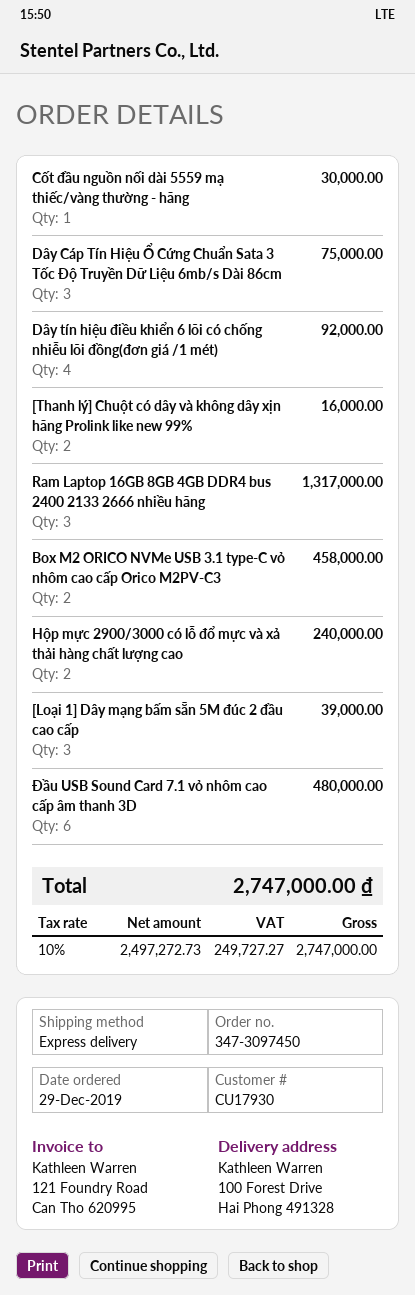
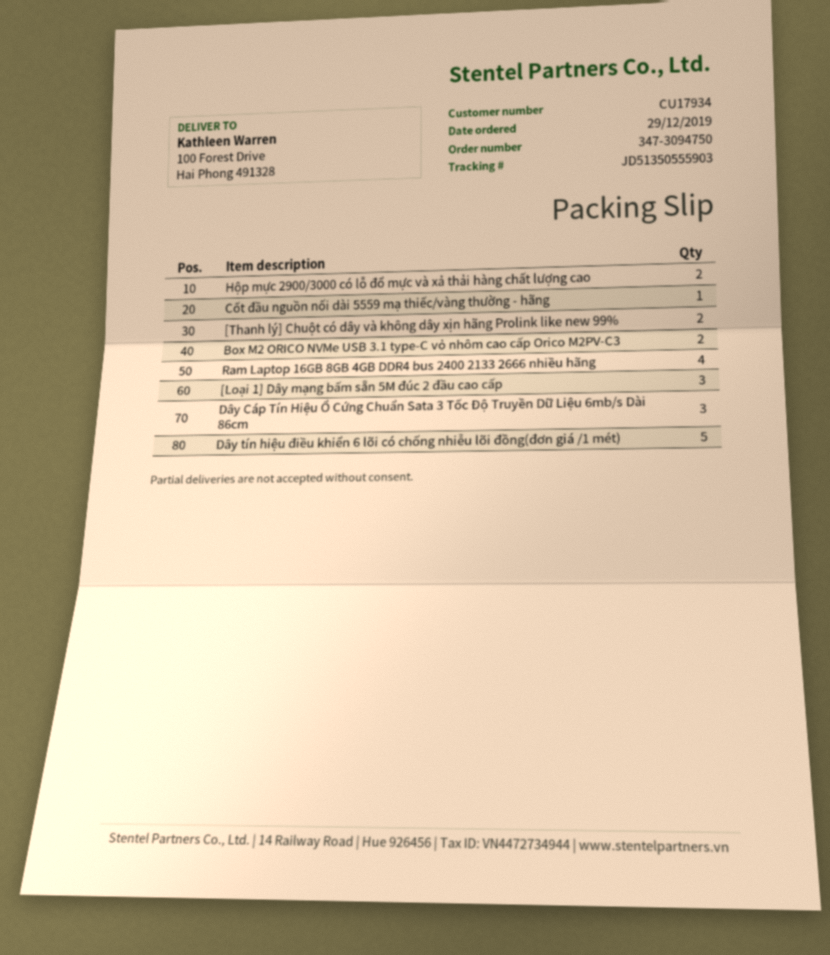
order number: 347-3097450 -> 347-3094750
customer number: CU17930 -> CU17934
Dây tín hiệu điều khiển 6 lõi có chống nhiễu lõi đồng(đơn giá /1 mét): 4 -> 5
Ram Laptop 16GB 8GB 4GB DDR4 bus 2400 2133 2666 nhiều hãng: 3 -> 4
Đầu USB Sound Card 7.1 vỏ nhôm cao cấp âm thanh 3D: 6 -> none

